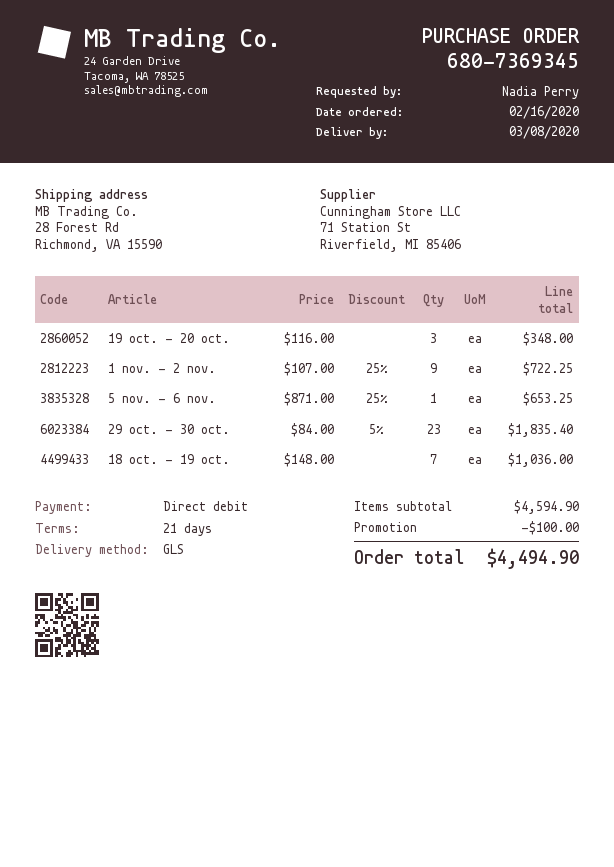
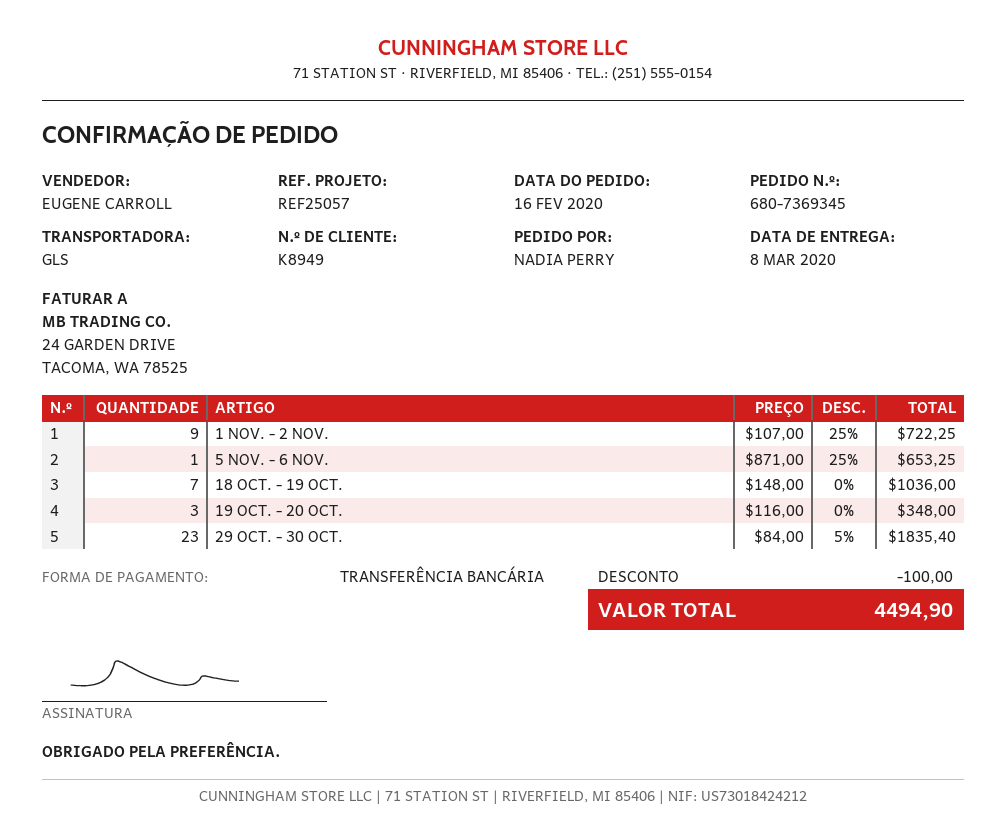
payment method: direct debit -> bank transfer

